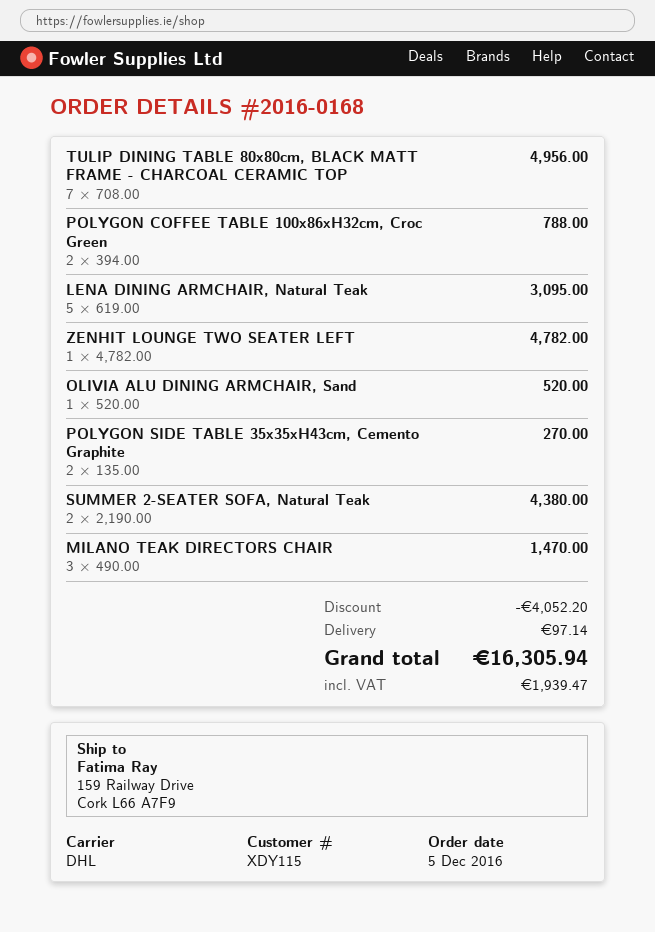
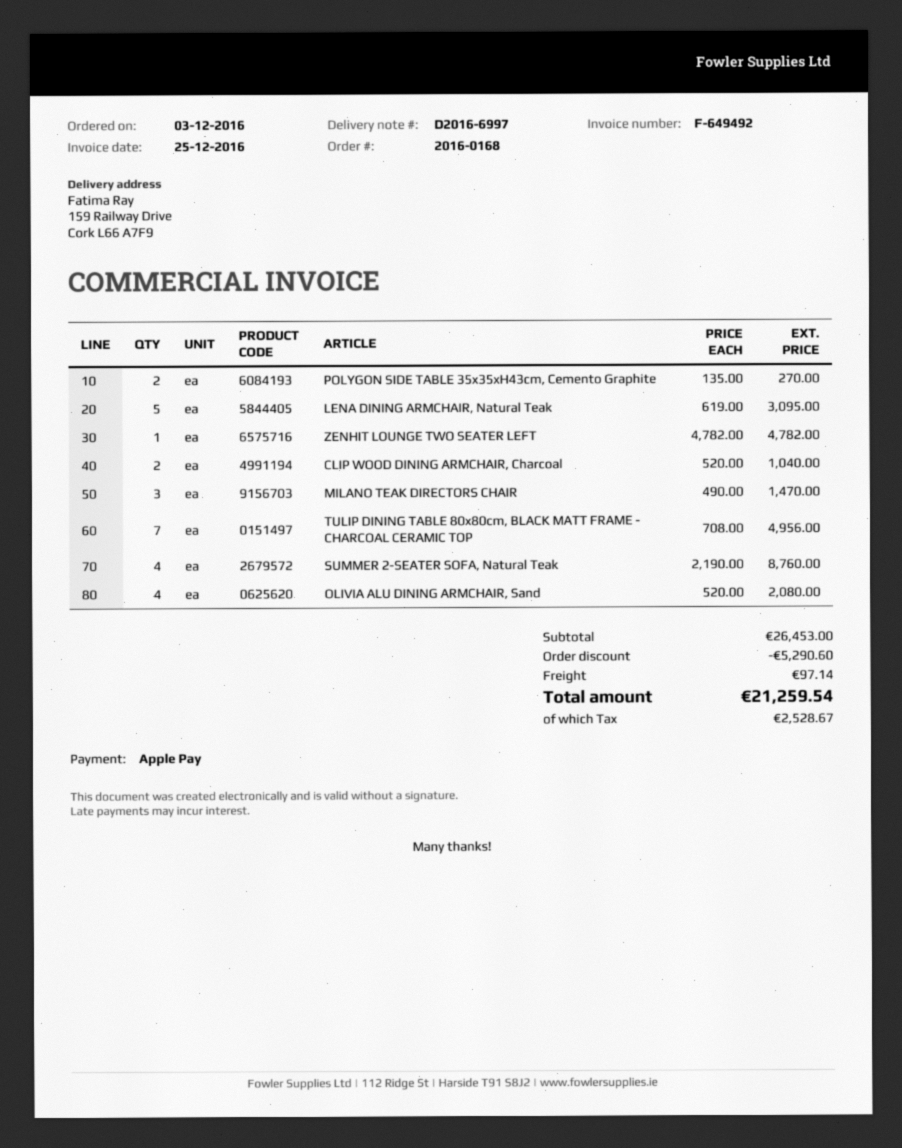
order date: 2016-12-05 -> 2016-12-03
POLYGON COFFEE TABLE 100x86xH32cm, Croc Green: 2 x 394.00 = 788.00 -> none
OLIVIA ALU DINING ARMCHAIR, Sand: 1 x 520.00 = 520.00 -> 4 x 520.00 = 2080.00
SUMMER 2-SEATER SOFA, Natural Teak: 2 x 2190.00 = 4380.00 -> 4 x 2190.00 = 8760.00
CLIP WOOD DINING ARMCHAIR, Charcoal: none -> 2 x 520.00 = 1040.00
discount: 4052.20 -> 5290.60
tax: 1939.47 -> 2528.67
total: 16305.94 -> 21259.54

